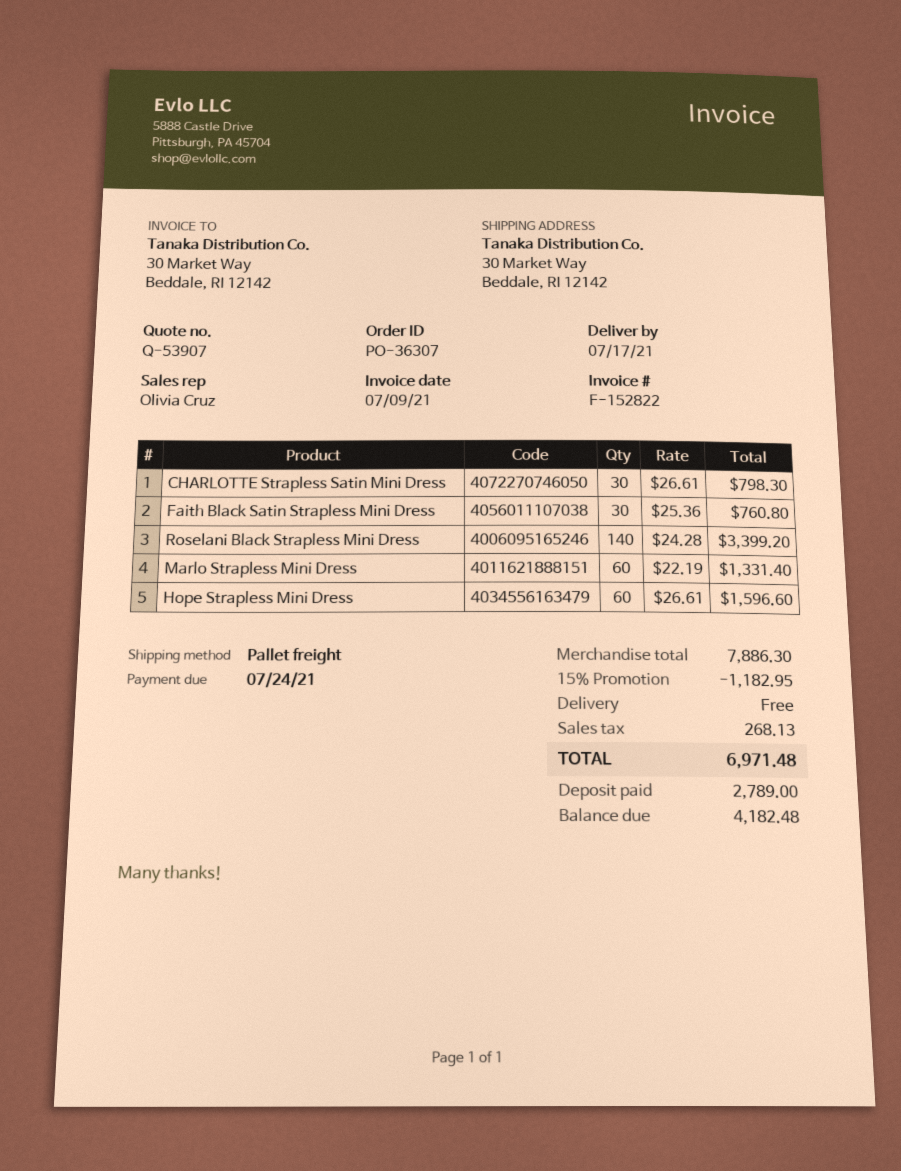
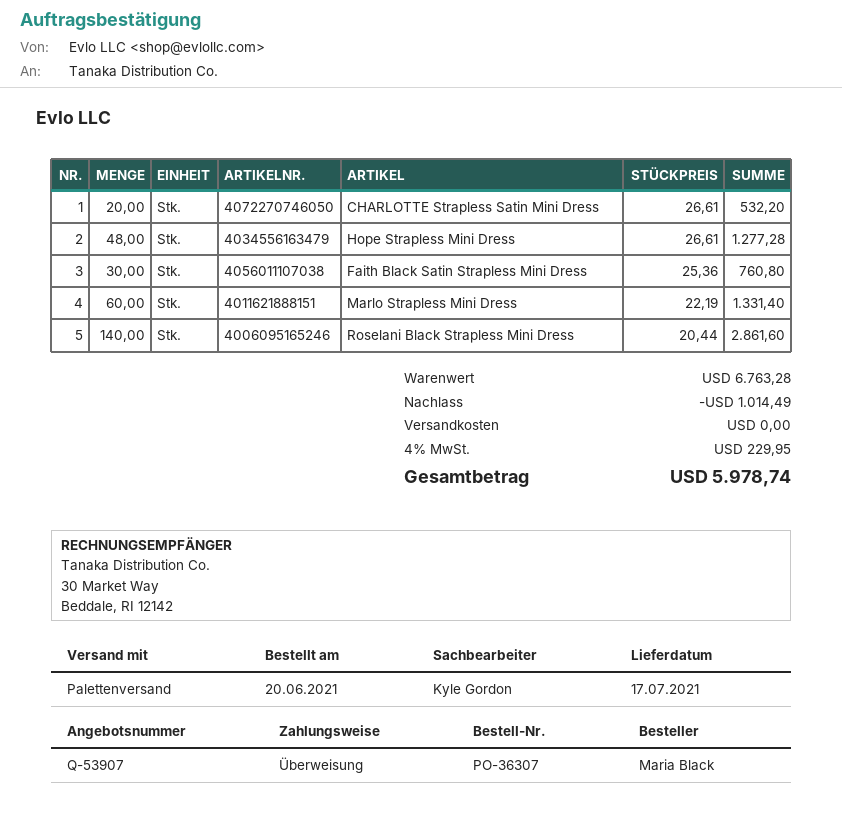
sales rep: Olivia Cruz -> Kyle Gordon
CHARLOTTE Strapless Satin Mini Dress: 30 x 26.61 = 798.30 -> 20 x 26.61 = 532.20
Roselani Black Strapless Mini Dress: 140 x 24.28 = 3399.20 -> 140 x 20.44 = 2861.60
Hope Strapless Mini Dress: 60 x 26.61 = 1596.60 -> 48 x 26.61 = 1277.28
subtotal: 7886.30 -> 6763.28
discount: 1182.95 -> 1014.49
tax: 268.13 -> 229.95
total: 6971.48 -> 5978.74

